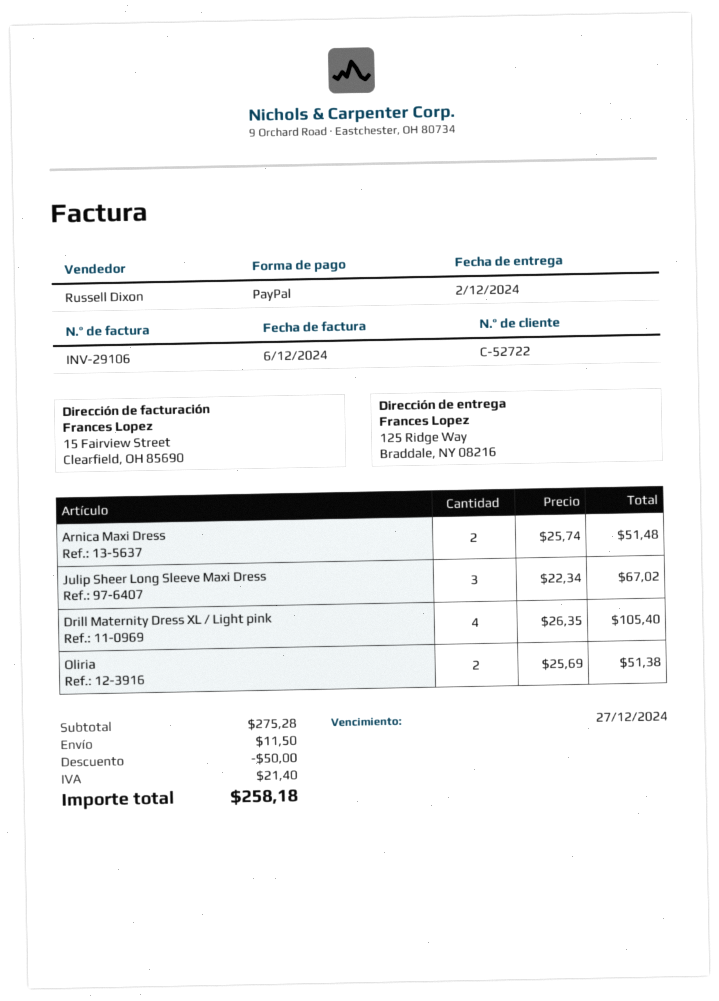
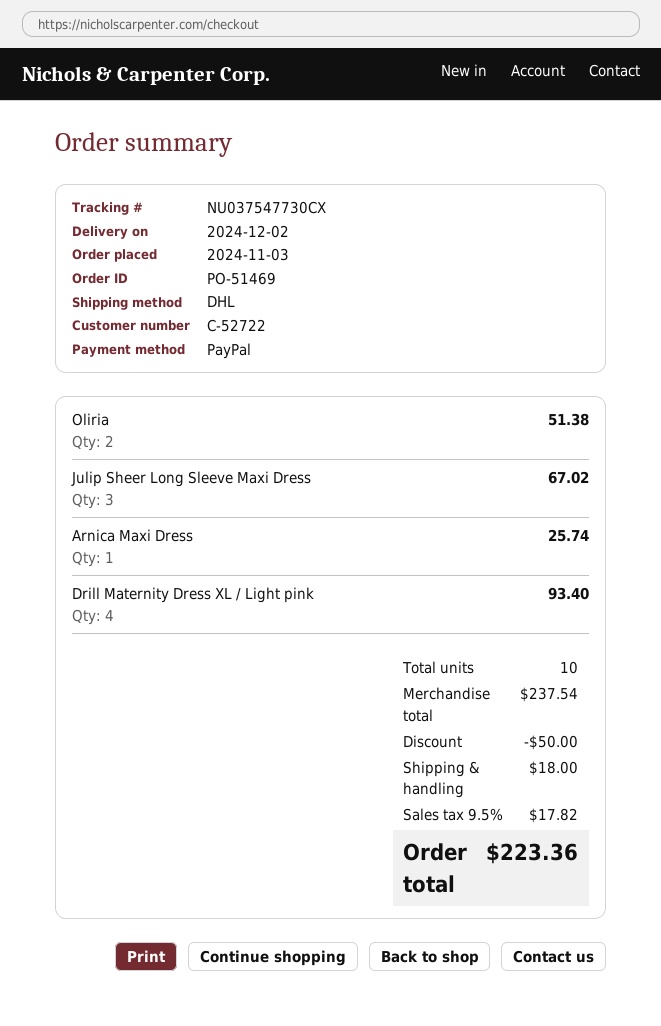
Arnica Maxi Dress: 2 for 51.48 -> 1 for 25.74
Drill Maternity Dress XL / Light pink: 4 for 105.40 -> 4 for 93.40
subtotal: 275.28 -> 237.54
shipping: 11.50 -> 18.00
tax: 21.40 -> 17.82
total: 258.18 -> 223.36

